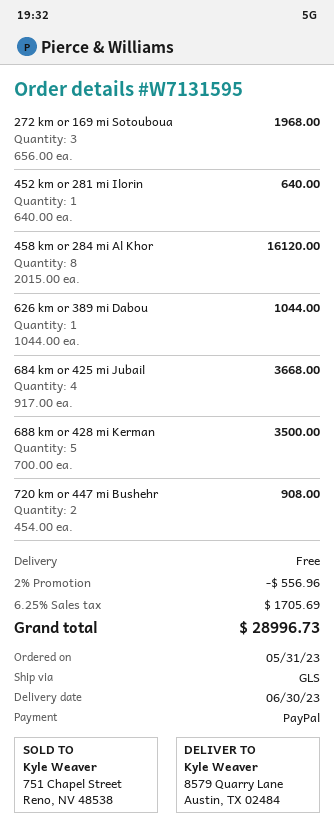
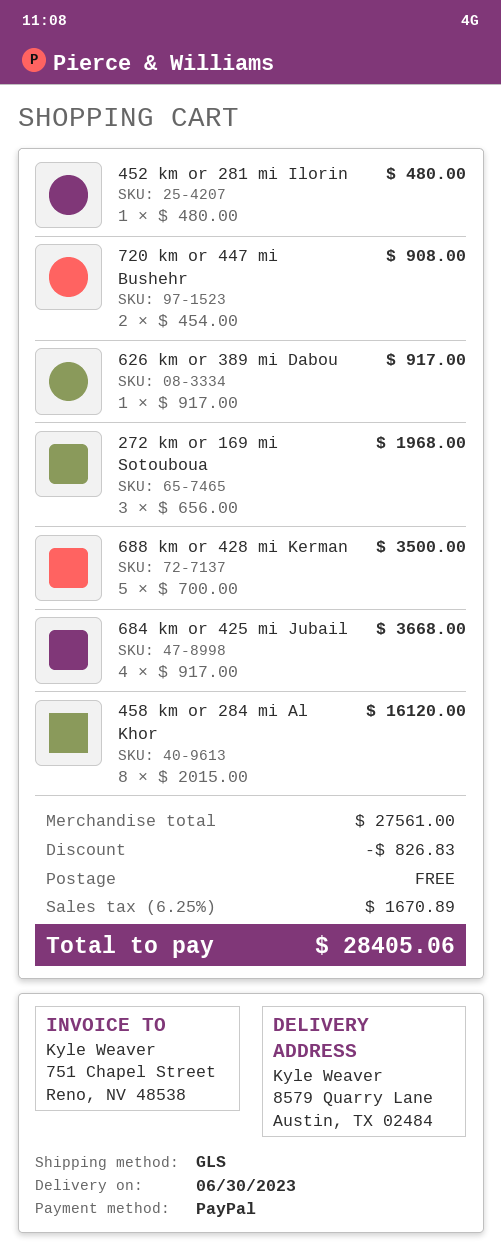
452 km or 281 mi Ilorin: 1 x 640.00 = 640.00 -> 1 x 480.00 = 480.00
626 km or 389 mi Dabou: 1 x 1044.00 = 1044.00 -> 1 x 917.00 = 917.00
discount: 556.96 -> 826.83
tax: 6.25% = 1705.69 -> 6.25% = 1670.89
total: 28996.73 -> 28405.06

